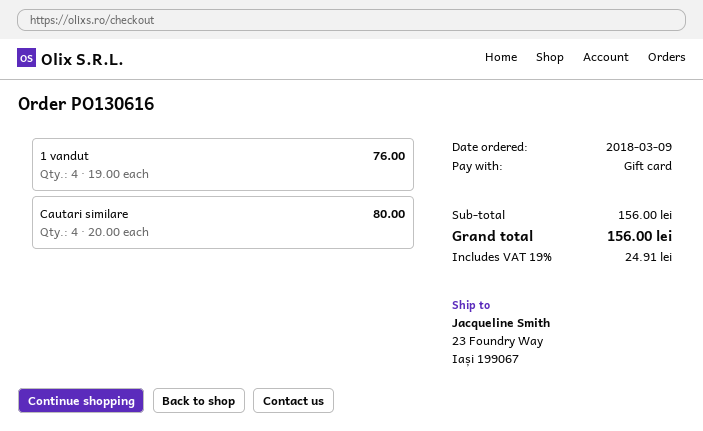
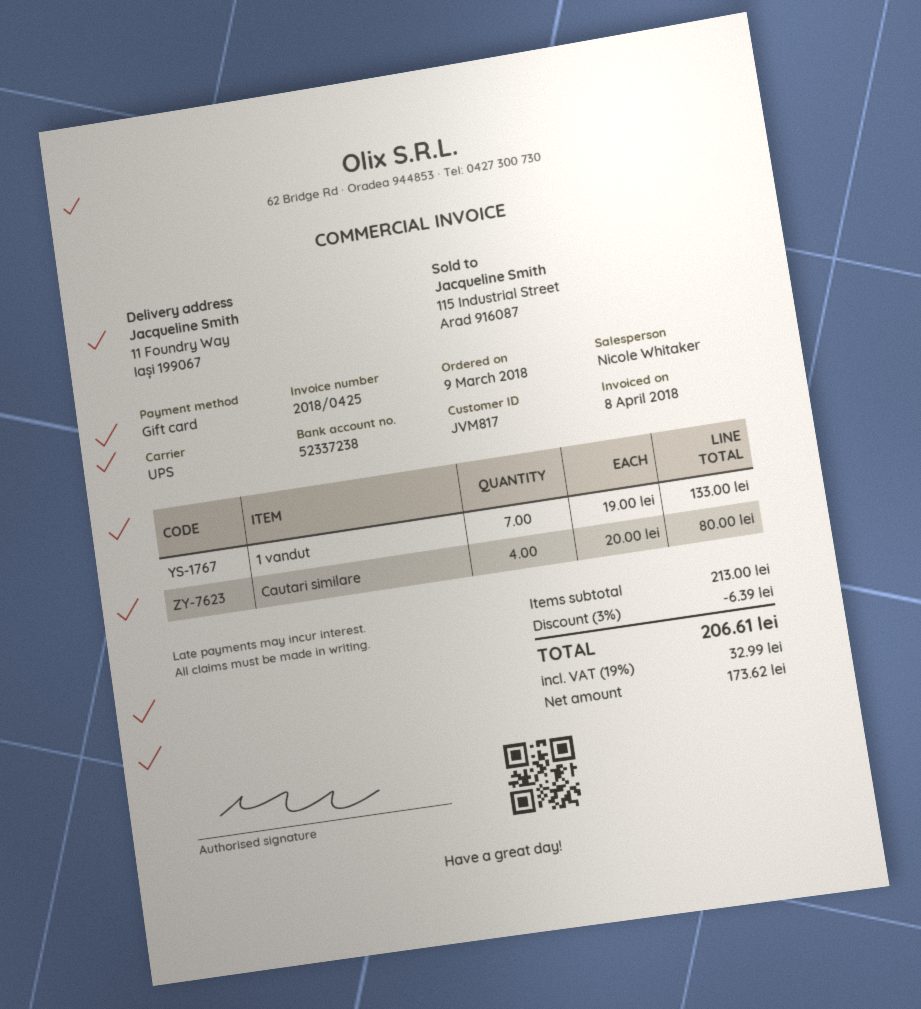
ship to: 23 Foundry Way, Iași 199067 -> 11 Foundry Way, Iași 199067
1 vandut: 4 x 19.00 = 76.00 -> 7 x 19.00 = 133.00
subtotal: 156.00 -> 213.00
discount: none -> 3% = 6.39
tax: 19% = 24.91 -> 19% = 32.99
total: 156.00 -> 206.61

